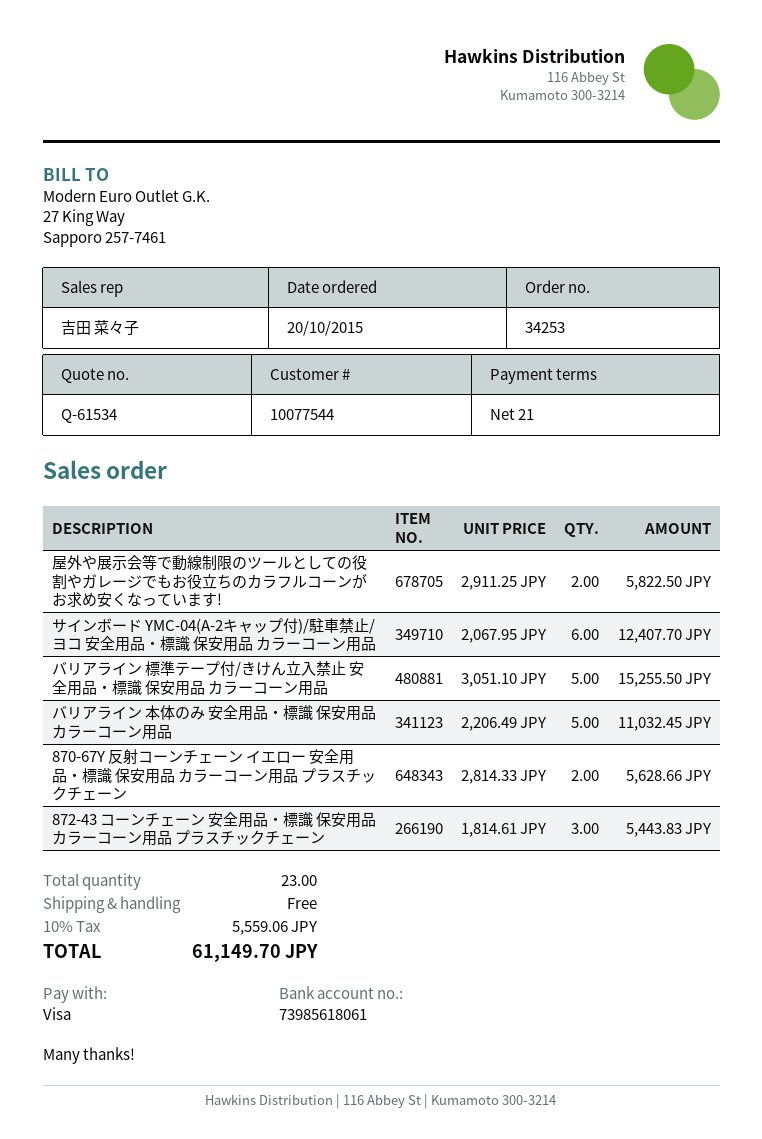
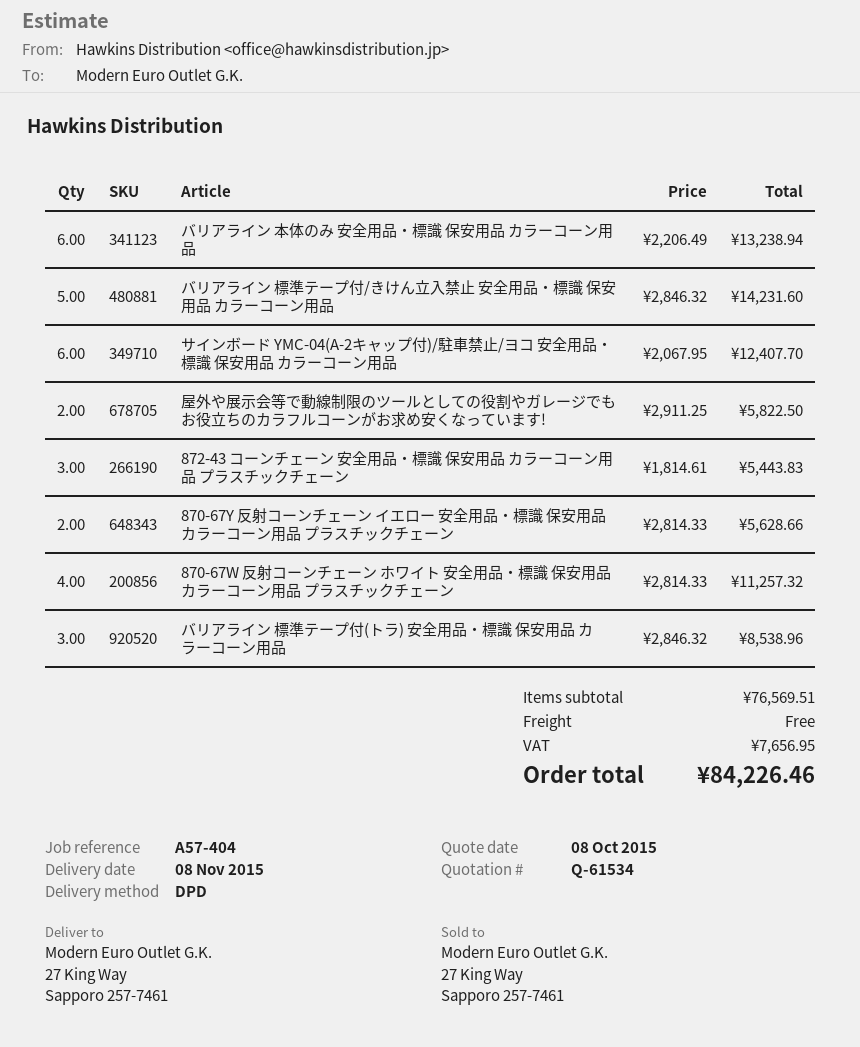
バリアライン 標準テープ付/きけん立入禁止 安全用品・標識 保安用品 カラーコーン用品: 5 x 3051.10 = 15255.50 -> 5 x 2846.32 = 14231.60
バリアライン 本体のみ 安全用品・標識 保安用品 カラーコーン用品: 5 x 2206.49 = 11032.45 -> 6 x 2206.49 = 13238.94
870-67W 反射コーンチェーン ホワイト 安全用品・標識 保安用品 カラーコーン用品 プラスチックチェーン: none -> 4 x 2814.33 = 11257.32
バリアライン 標準テープ付(トラ) 安全用品・標識 保安用品 カラーコーン用品: none -> 3 x 2846.32 = 8538.96
tax: 5559.06 -> 7656.95
total: 61149.70 -> 84226.46

